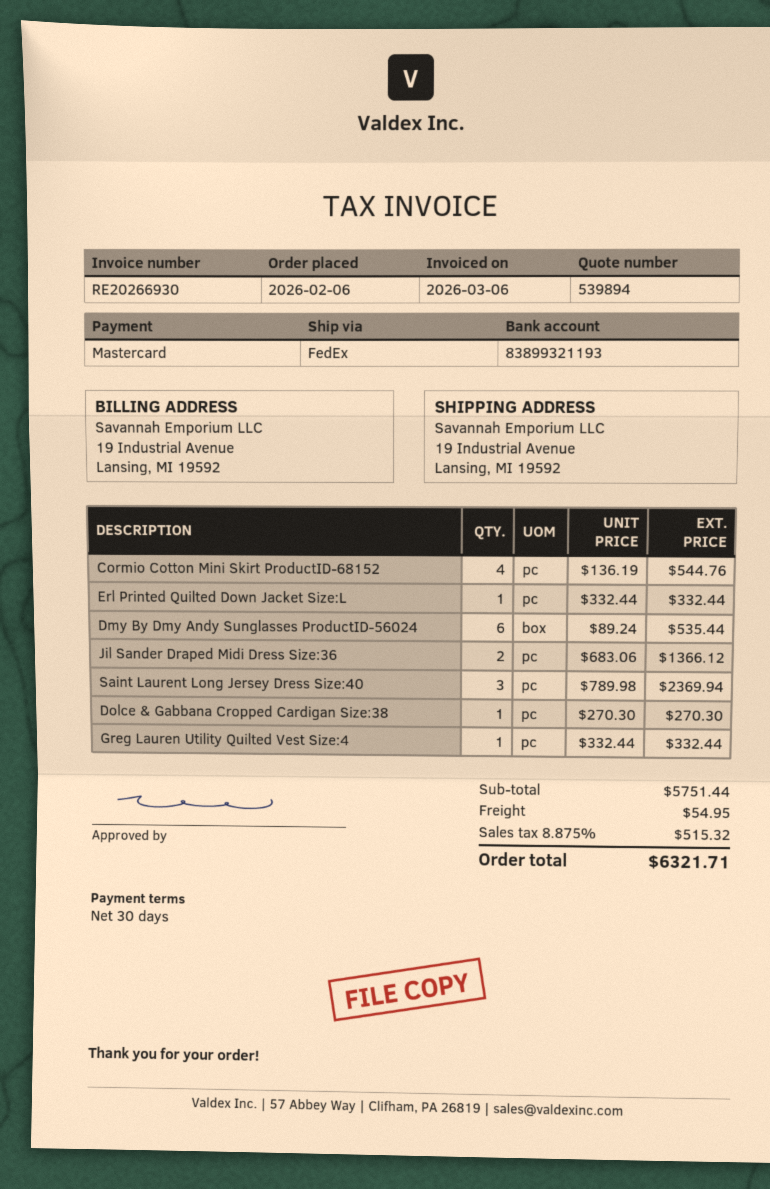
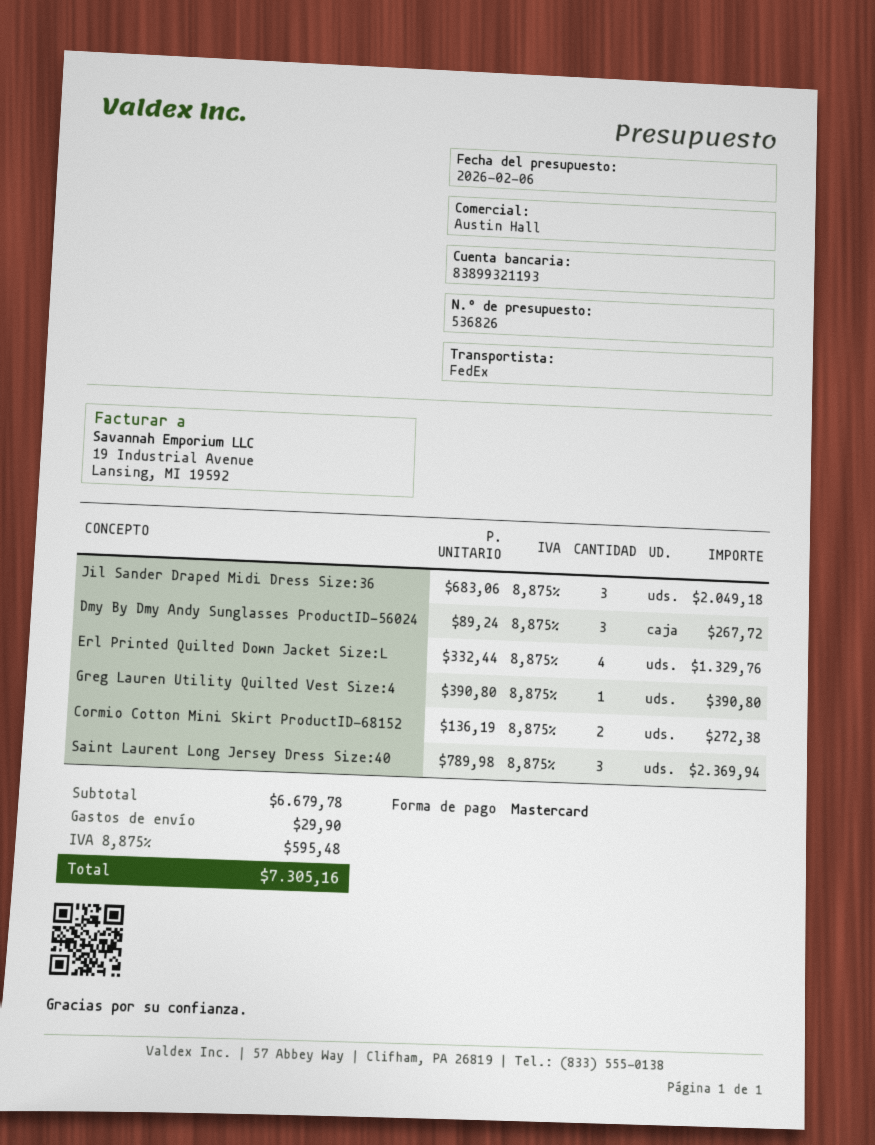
quote number: 539894 -> 536826
Cormio Cotton Mini Skirt ProductID-68152: 4 x 136.19 = 544.76 -> 2 x 136.19 = 272.38
Erl Printed Quilted Down Jacket Size:L: 1 x 332.44 = 332.44 -> 4 x 332.44 = 1329.76
Dmy By Dmy Andy Sunglasses ProductID-56024: 6 x 89.24 = 535.44 -> 3 x 89.24 = 267.72
Jil Sander Draped Midi Dress Size:36: 2 x 683.06 = 1366.12 -> 3 x 683.06 = 2049.18
Dolce & Gabbana Cropped Cardigan Size:38: 1 x 270.30 = 270.30 -> none
Greg Lauren Utility Quilted Vest Size:4: 1 x 332.44 = 332.44 -> 1 x 390.80 = 390.80
subtotal: 5751.44 -> 6679.78
shipping: 54.95 -> 29.90
tax: 8.875% = 515.32 -> 8.875% = 595.48
total: 6321.71 -> 7305.16

